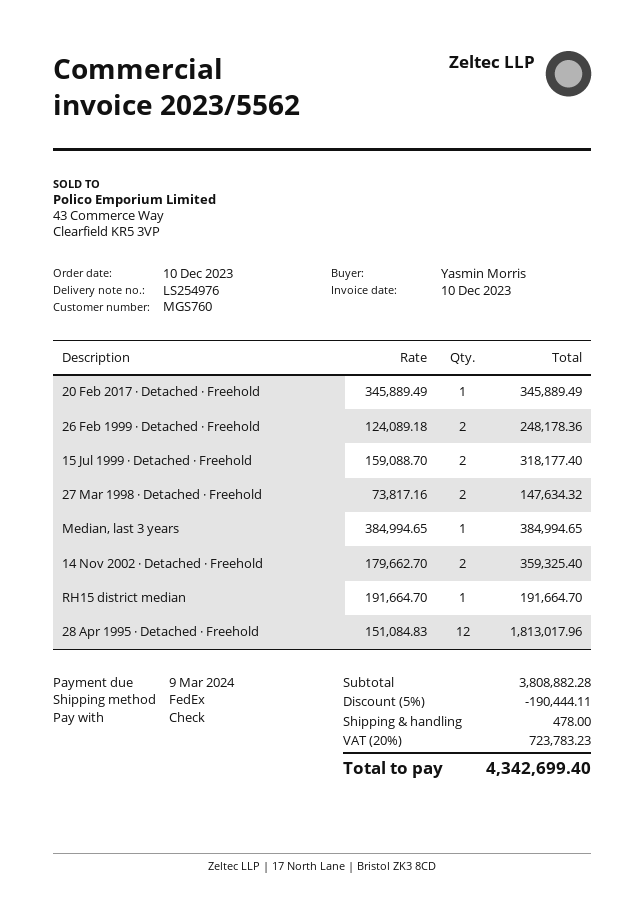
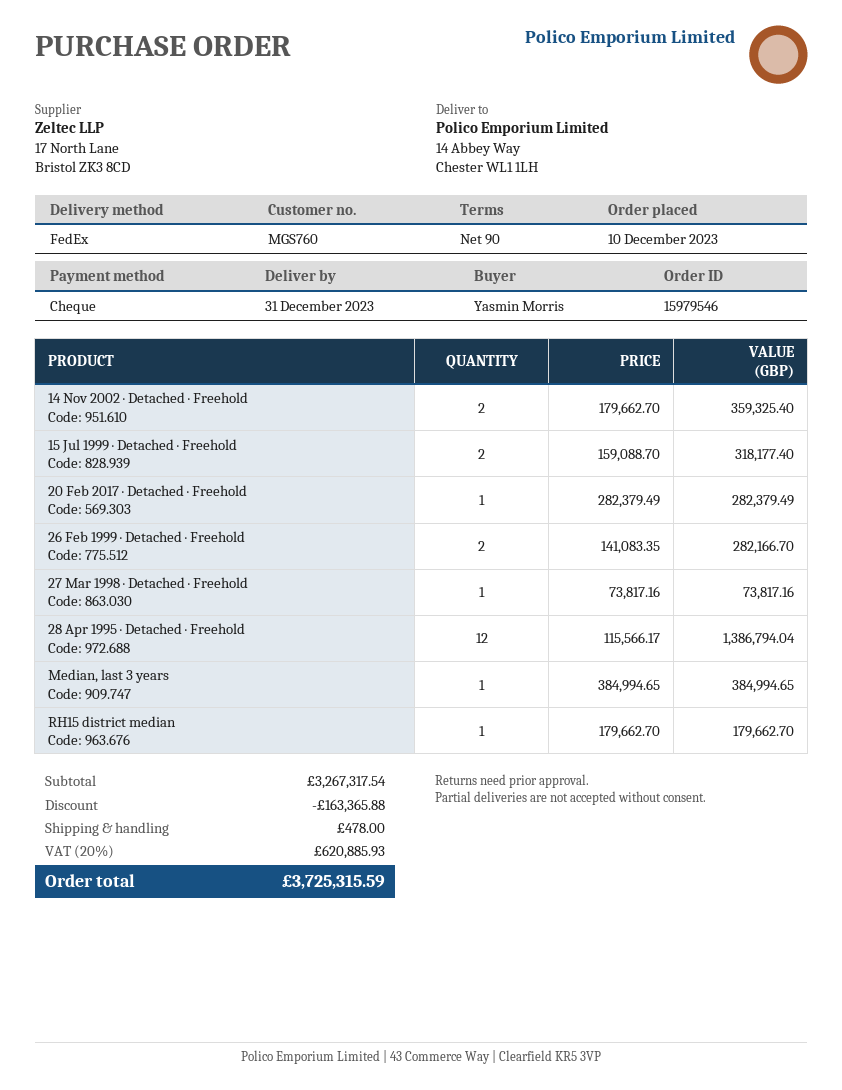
20 Feb 2017 · Detached · Freehold: 1 x 345889.49 = 345889.49 -> 1 x 282379.49 = 282379.49
26 Feb 1999 · Detached · Freehold: 2 x 124089.18 = 248178.36 -> 2 x 141083.35 = 282166.70
27 Mar 1998 · Detached · Freehold: 2 x 73817.16 = 147634.32 -> 1 x 73817.16 = 73817.16
RH15 district median: 1 x 191664.70 = 191664.70 -> 1 x 179662.70 = 179662.70
28 Apr 1995 · Detached · Freehold: 12 x 151084.83 = 1813017.96 -> 12 x 115566.17 = 1386794.04
subtotal: 3808882.28 -> 3267317.54
discount: 190444.11 -> 163365.88
tax: 20% = 723783.23 -> 20% = 620885.93
total: 4342699.40 -> 3725315.59

